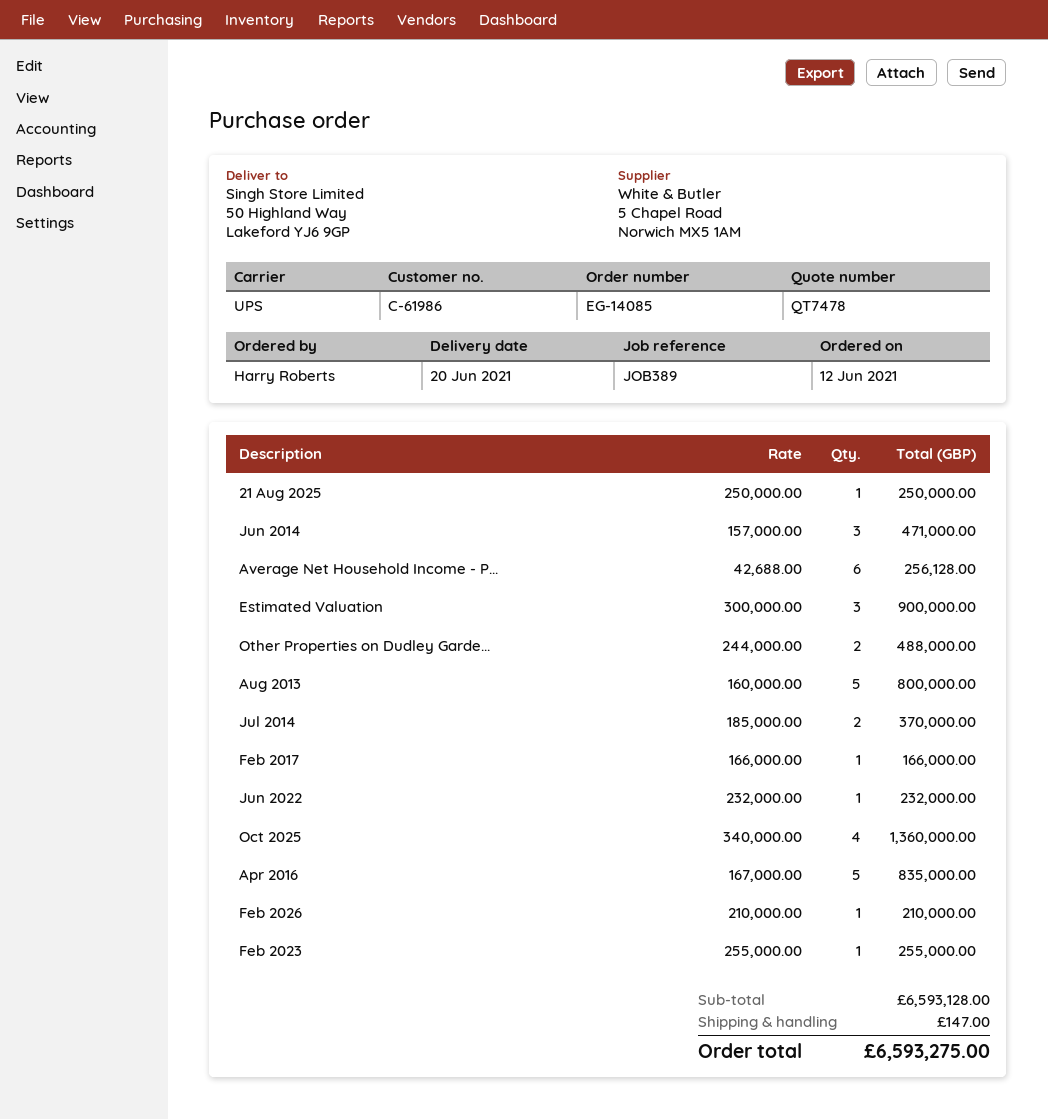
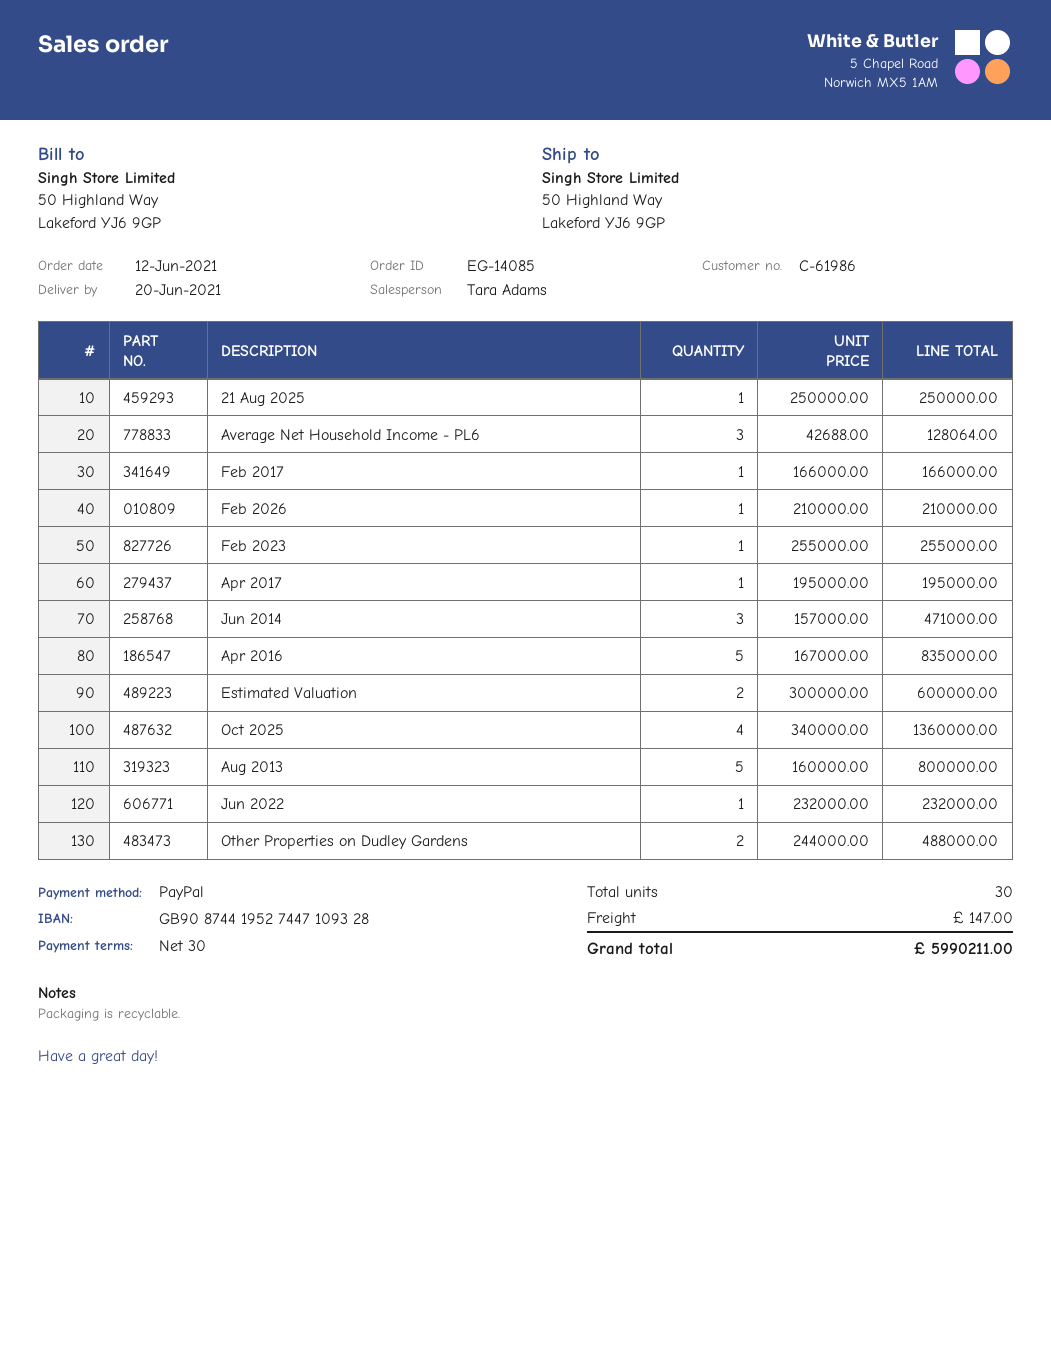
Average Net Household Income - P...: 6 x 42688.00 = 256128.00 -> 3 x 42688.00 = 128064.00
Estimated Valuation: 3 x 300000.00 = 900000.00 -> 2 x 300000.00 = 600000.00
Jul 2014: 2 x 185000.00 = 370000.00 -> none
Apr 2017: none -> 1 x 195000.00 = 195000.00
total: 6593275.00 -> 5990211.00

